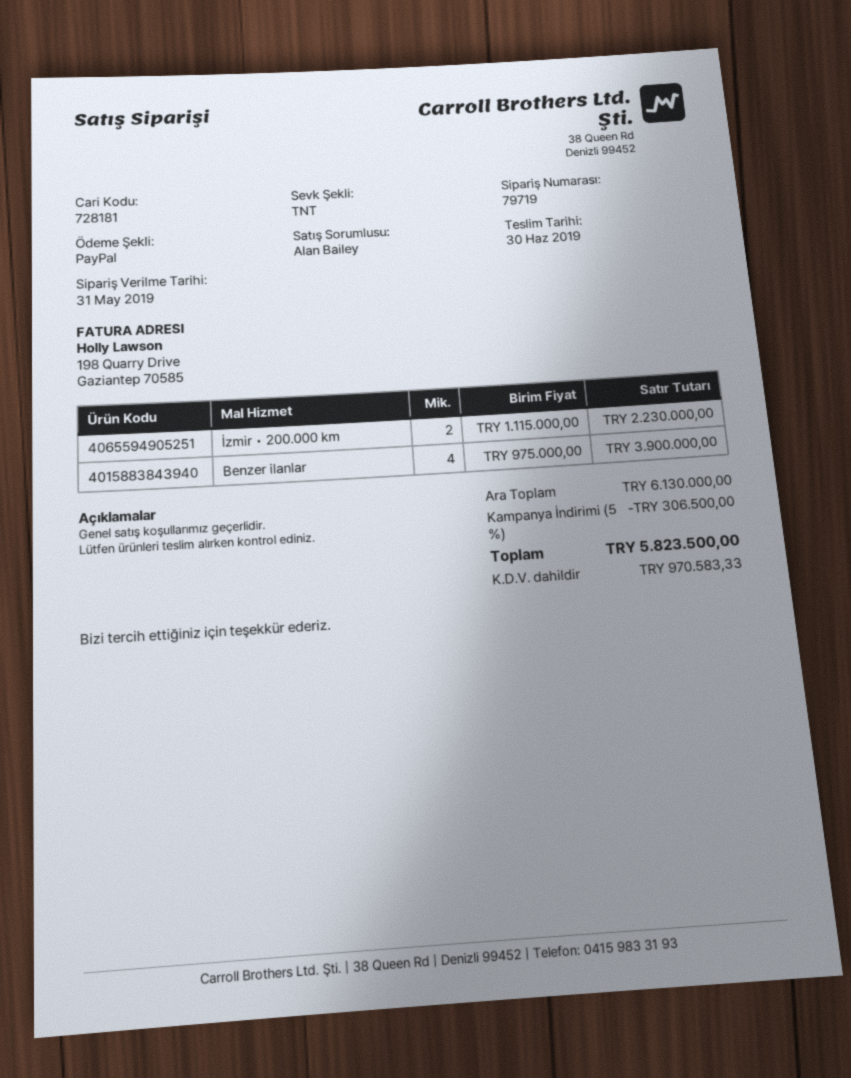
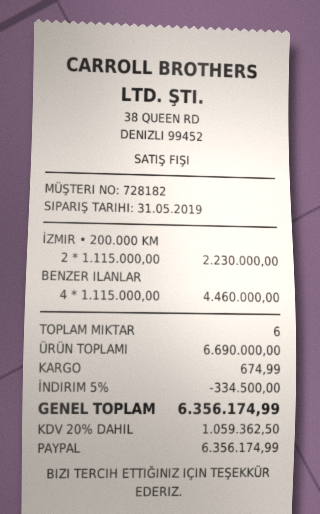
customer number: 728181 -> 728182
Benzer ilanlar: 4 x 975000.00 = 3900000.00 -> 4 x 1115000.00 = 4460000.00
subtotal: 6130000.00 -> 6690000.00
discount: 5% = 306500.00 -> 5% = 334500.00
shipping: none -> 674.99
tax: 970583.33 -> 1059362.50
total: 5823500.00 -> 6356174.99

